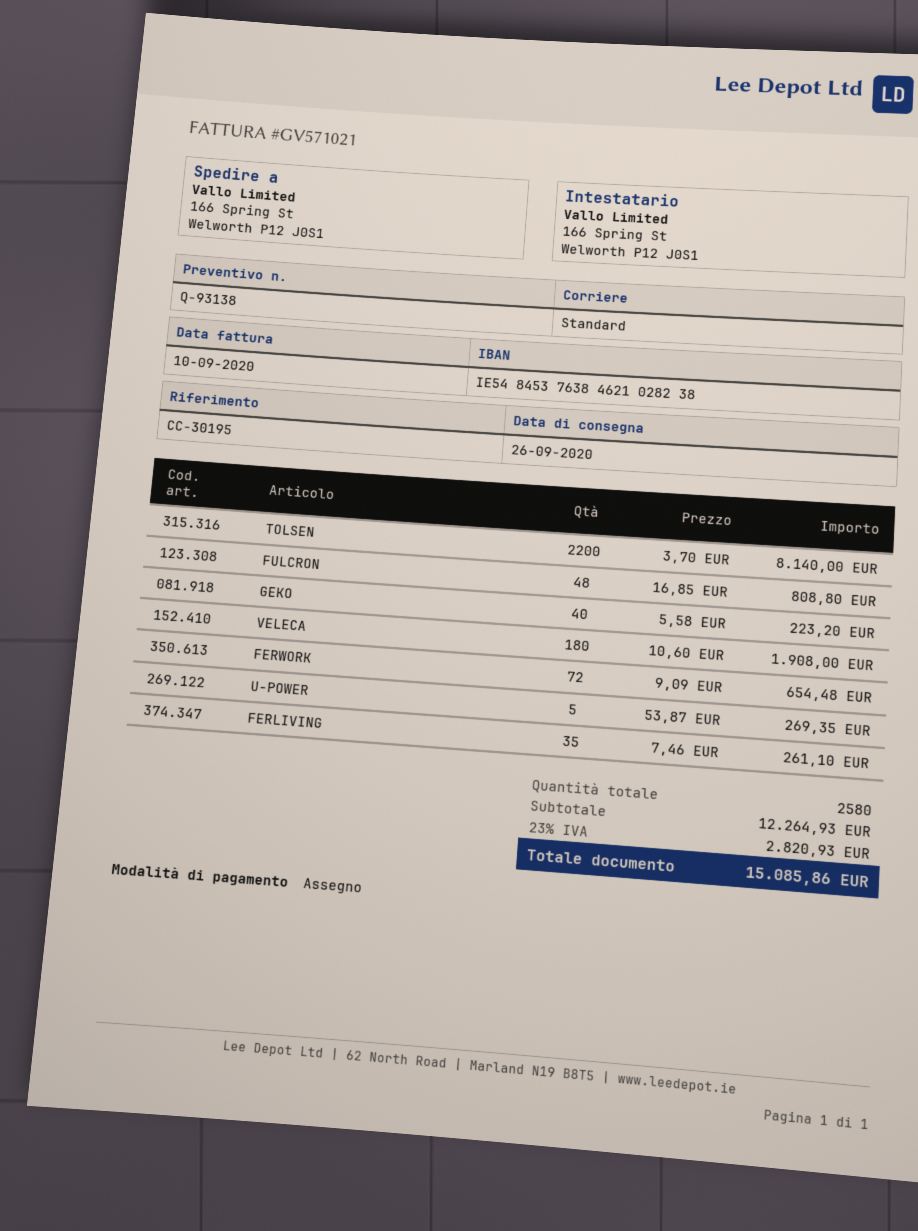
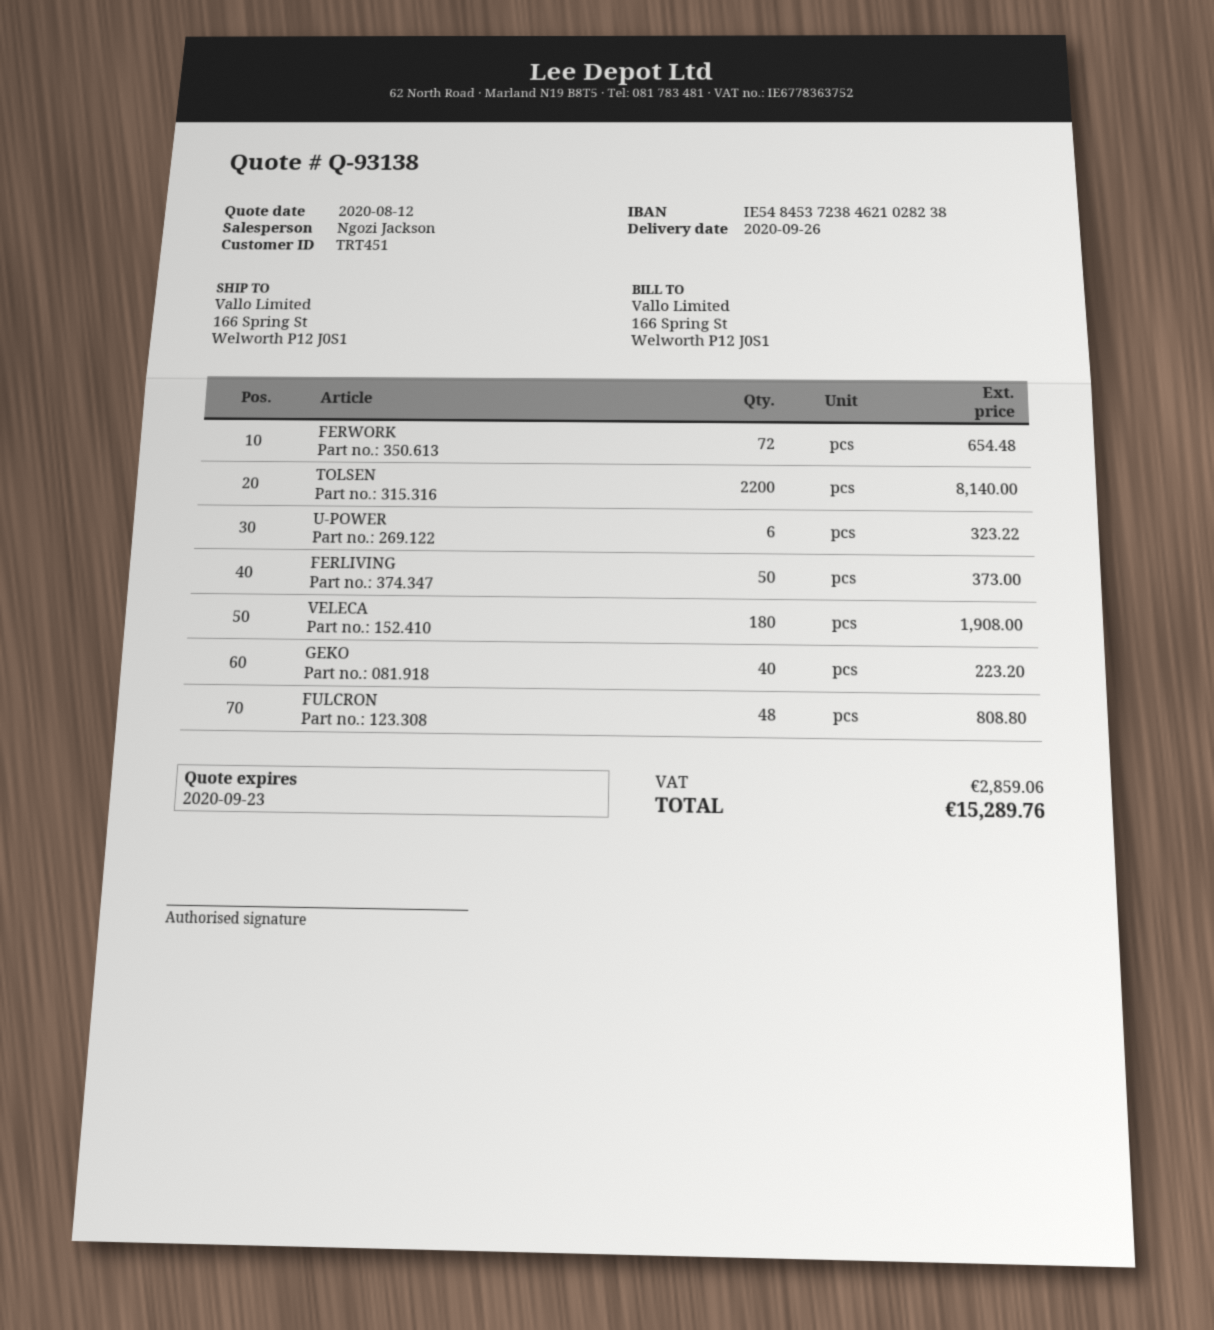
bank account: IE54845376384621028238 -> IE54845372384621028238
U-POWER: 5 for 269.35 -> 6 for 323.22
FERLIVING: 35 for 261.10 -> 50 for 373.00
tax: 2820.93 -> 2859.06
total: 15085.86 -> 15289.76

